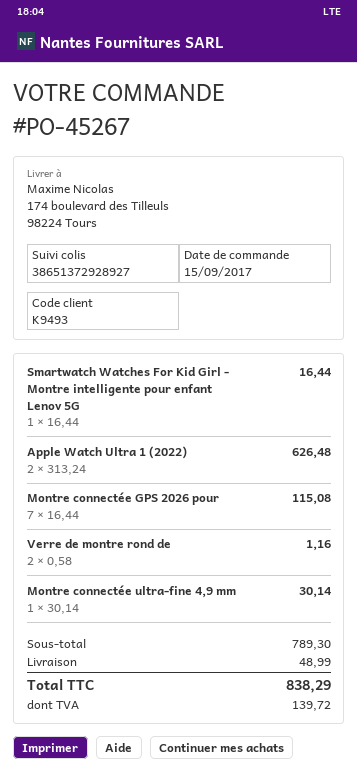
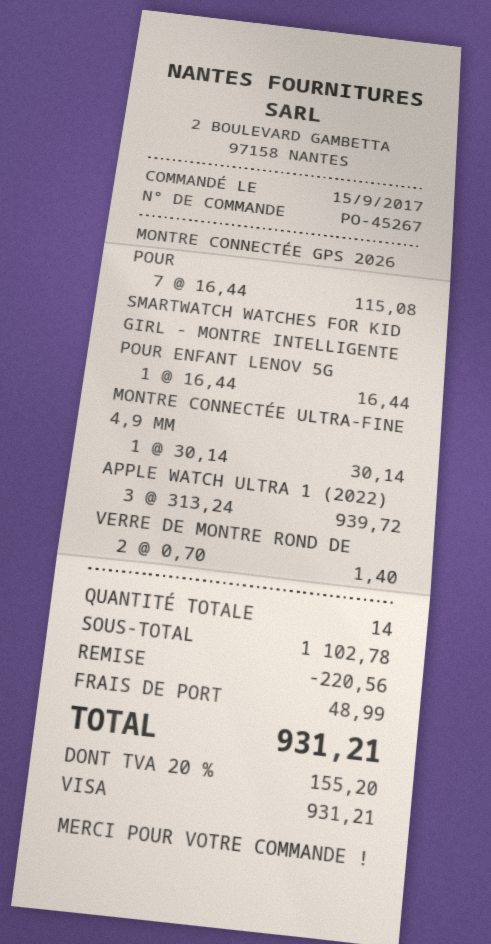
Apple Watch Ultra 1 (2022): 2 x 313.24 = 626.48 -> 3 x 313.24 = 939.72
Verre de montre rond de: 2 x 0.58 = 1.16 -> 2 x 0.70 = 1.40
subtotal: 789.30 -> 1102.78
discount: none -> 220.56
tax: 139.72 -> 155.20
total: 838.29 -> 931.21

